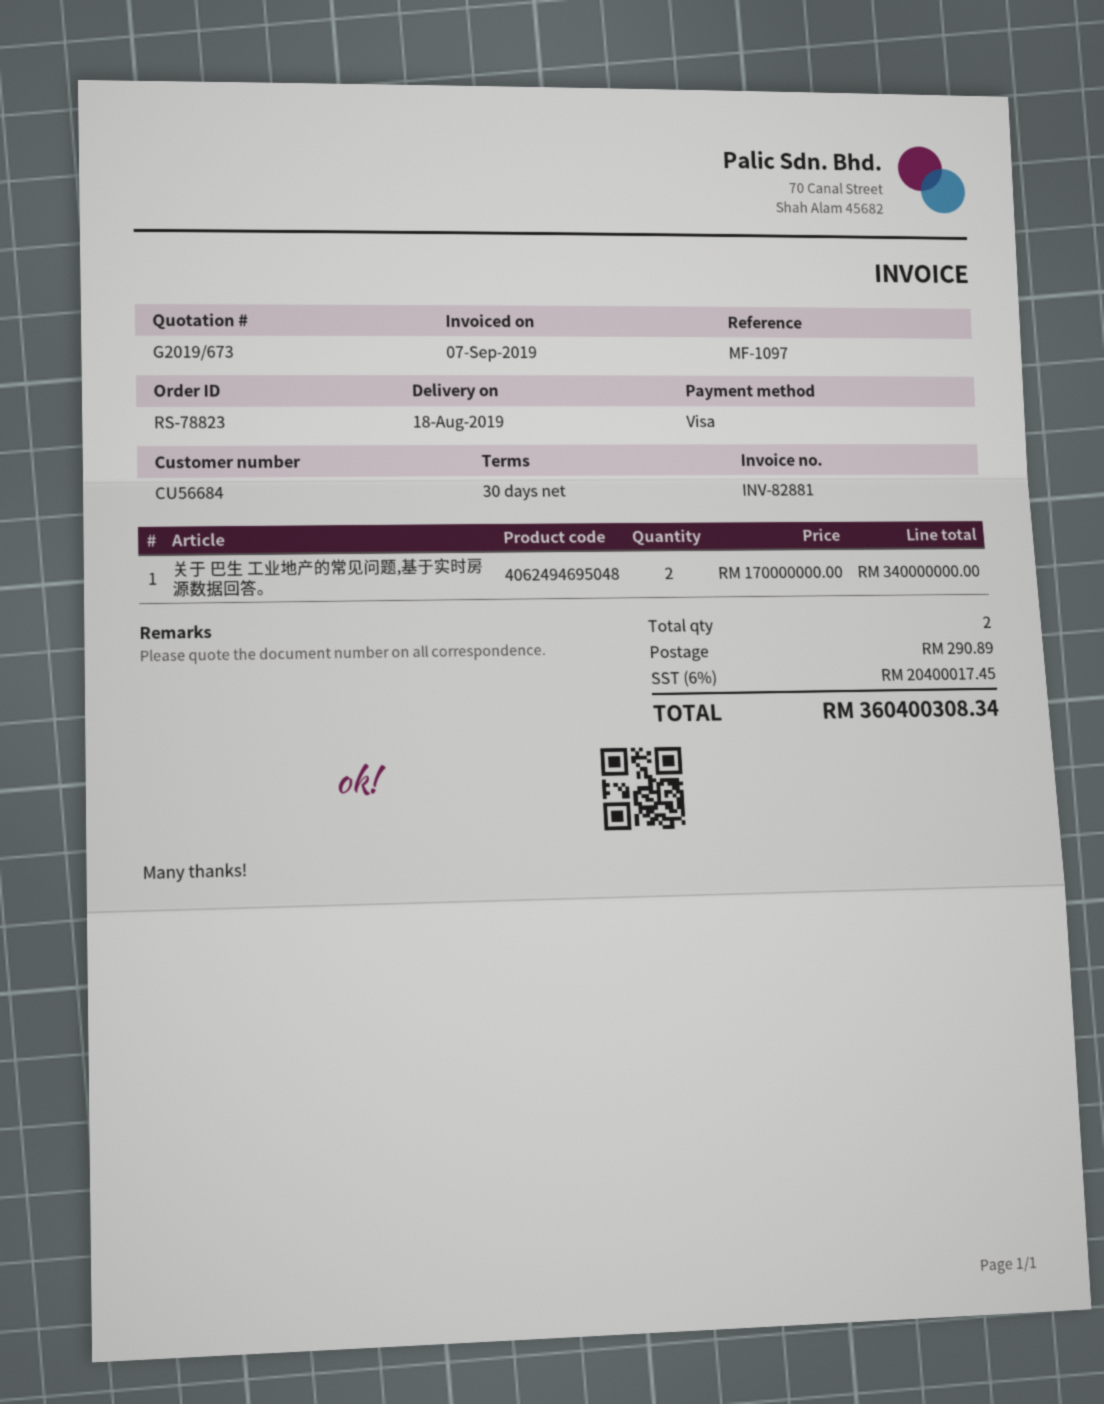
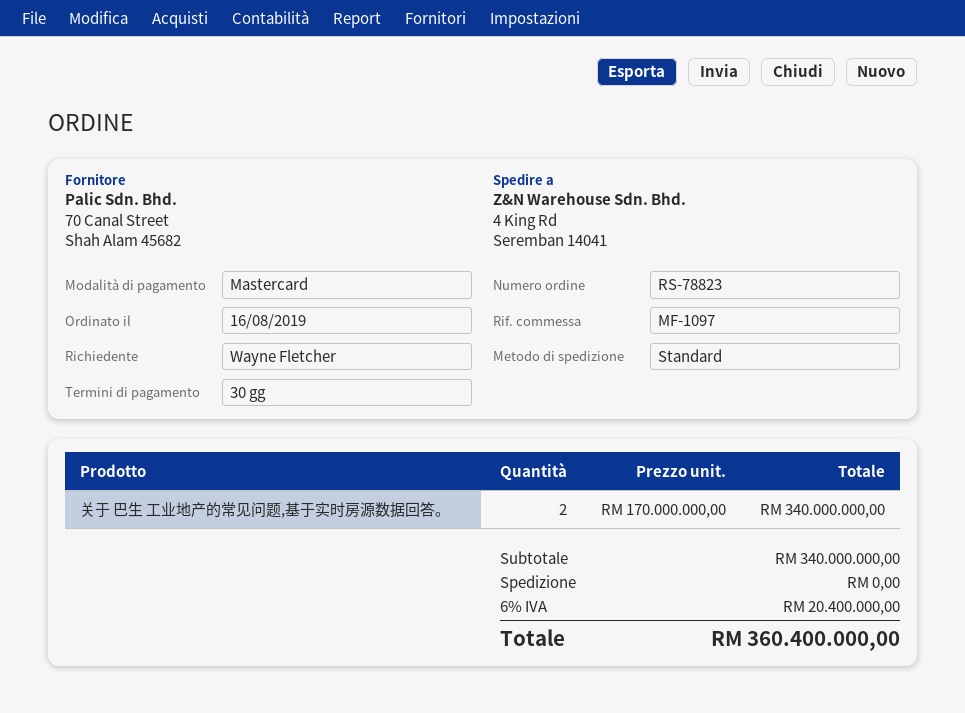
payment method: Visa -> Mastercard
shipping: 290.89 -> 0.00
tax: 6% = 20400017.45 -> 6% = 20400000.00
total: 360400308.34 -> 360400000.00

